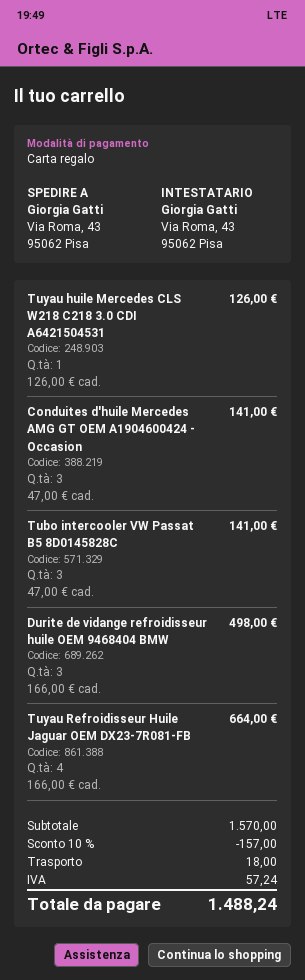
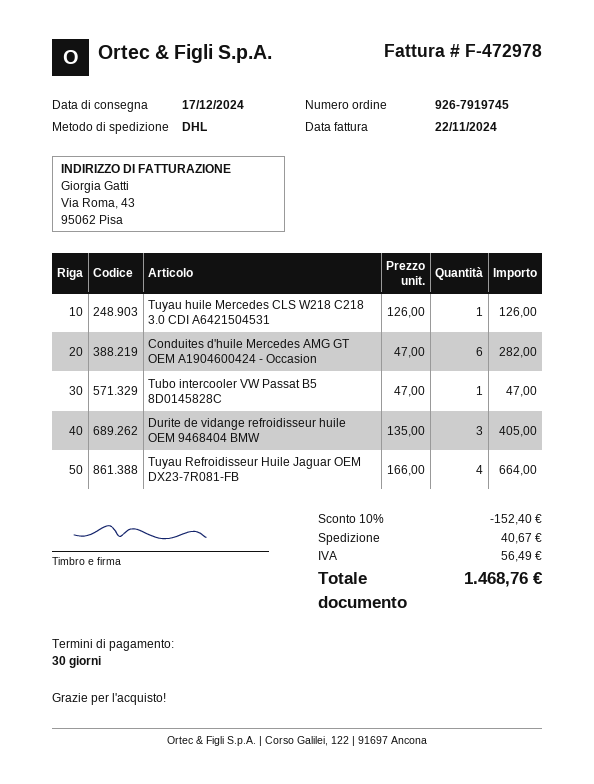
Conduites d'huile Mercedes AMG GT OEM A1904600424 - Occasion: 3 x 47.00 = 141.00 -> 6 x 47.00 = 282.00
Tubo intercooler VW Passat B5 8D0145828C: 3 x 47.00 = 141.00 -> 1 x 47.00 = 47.00
Durite de vidange refroidisseur huile OEM 9468404 BMW: 3 x 166.00 = 498.00 -> 3 x 135.00 = 405.00
discount: 10% = 157.00 -> 10% = 152.40
shipping: 18.00 -> 40.67
tax: 57.24 -> 56.49
total: 1488.24 -> 1468.76

